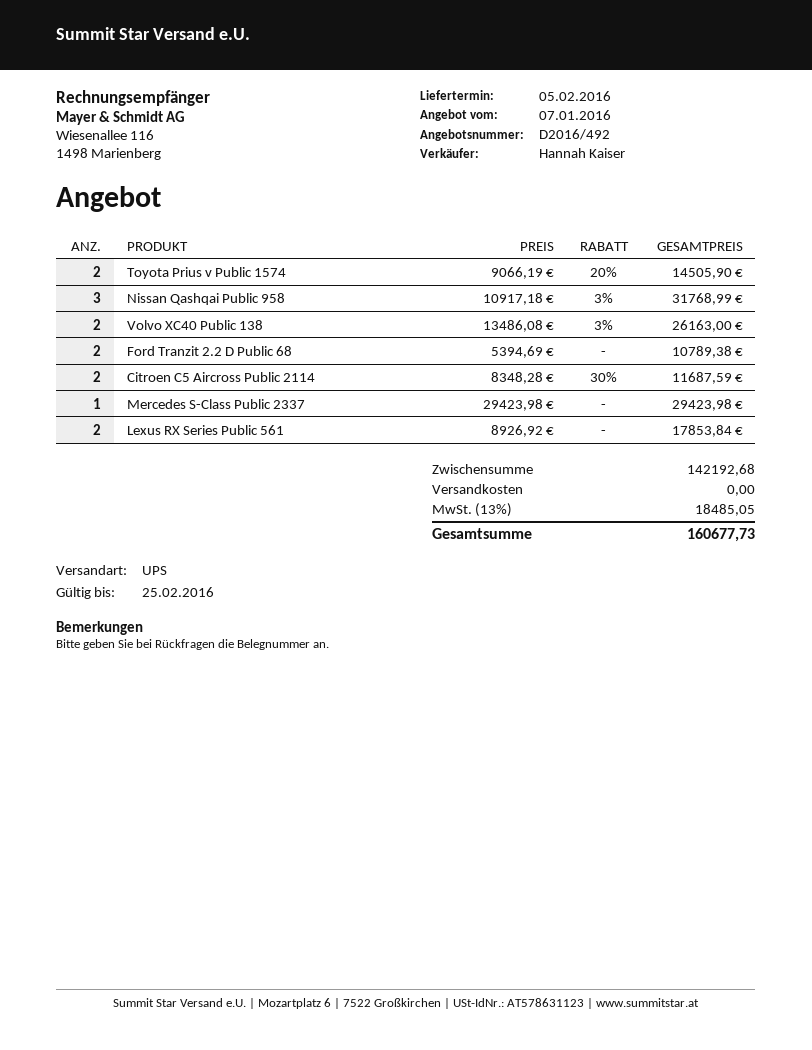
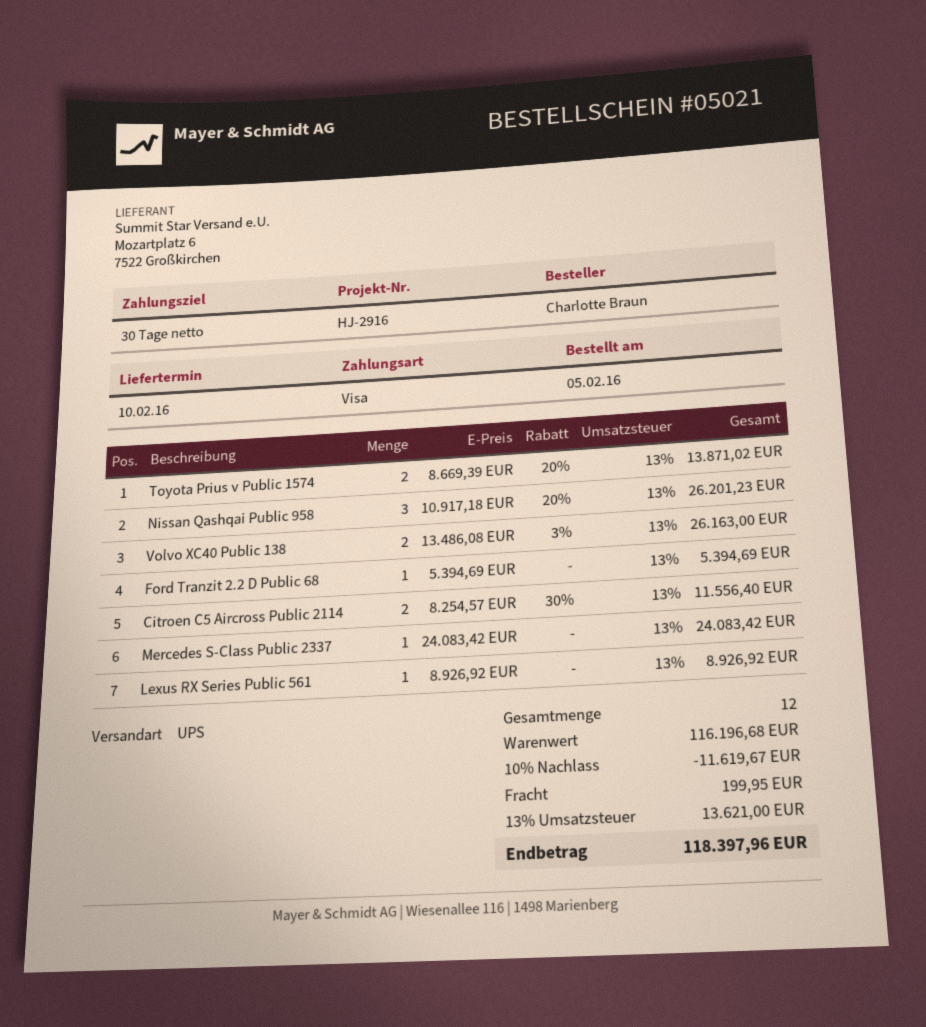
delivery date: 2016-02-05 -> 2016-02-10
Toyota Prius v Public 1574: 2 x 9066.19 - 20% = 14505.90 -> 2 x 8669.39 - 20% = 13871.02
Nissan Qashqai Public 958: 3 x 10917.18 - 3% = 31768.99 -> 3 x 10917.18 - 20% = 26201.23
Ford Tranzit 2.2 D Public 68: 2 x 5394.69 = 10789.38 -> 1 x 5394.69 = 5394.69
Citroen C5 Aircross Public 2114: 2 x 8348.28 - 30% = 11687.59 -> 2 x 8254.57 - 30% = 11556.40
Mercedes S-Class Public 2337: 1 x 29423.98 = 29423.98 -> 1 x 24083.42 = 24083.42
Lexus RX Series Public 561: 2 x 8926.92 = 17853.84 -> 1 x 8926.92 = 8926.92
subtotal: 142192.68 -> 116196.68
discount: none -> 10% = 11619.67
shipping: 0.00 -> 199.95
tax: 13% = 18485.05 -> 13% = 13621.00
total: 160677.73 -> 118397.96

